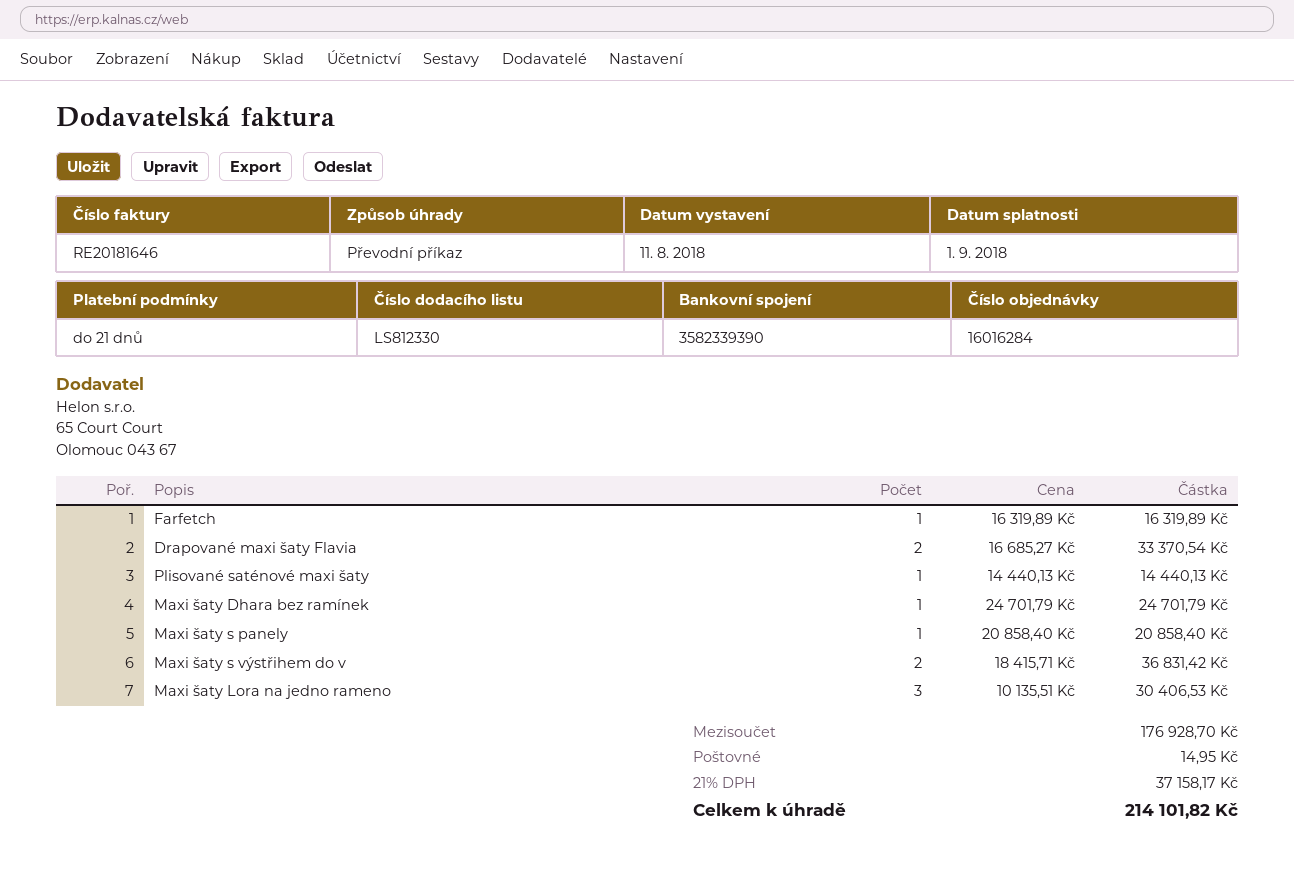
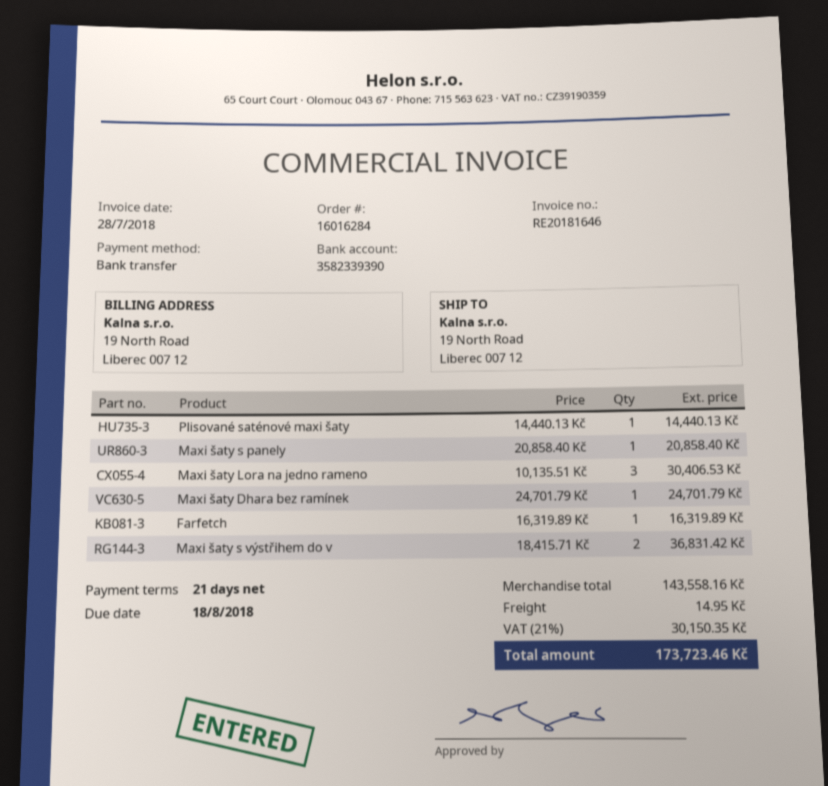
invoice date: 2018-08-11 -> 2018-07-28
due date: 2018-09-01 -> 2018-08-18
Drapované maxi šaty Flavia: 2 x 16685.27 = 33370.54 -> none
subtotal: 176928.70 -> 143558.16
tax: 21% = 37158.17 -> 21% = 30150.35
total: 214101.82 -> 173723.46

